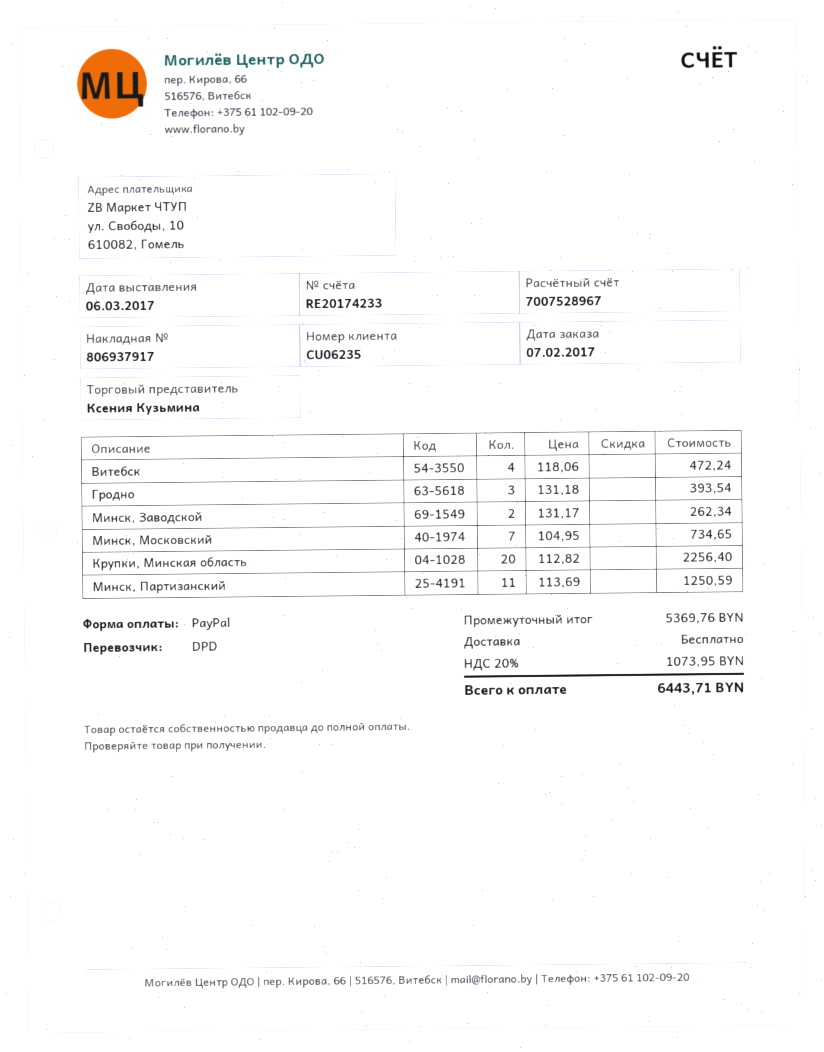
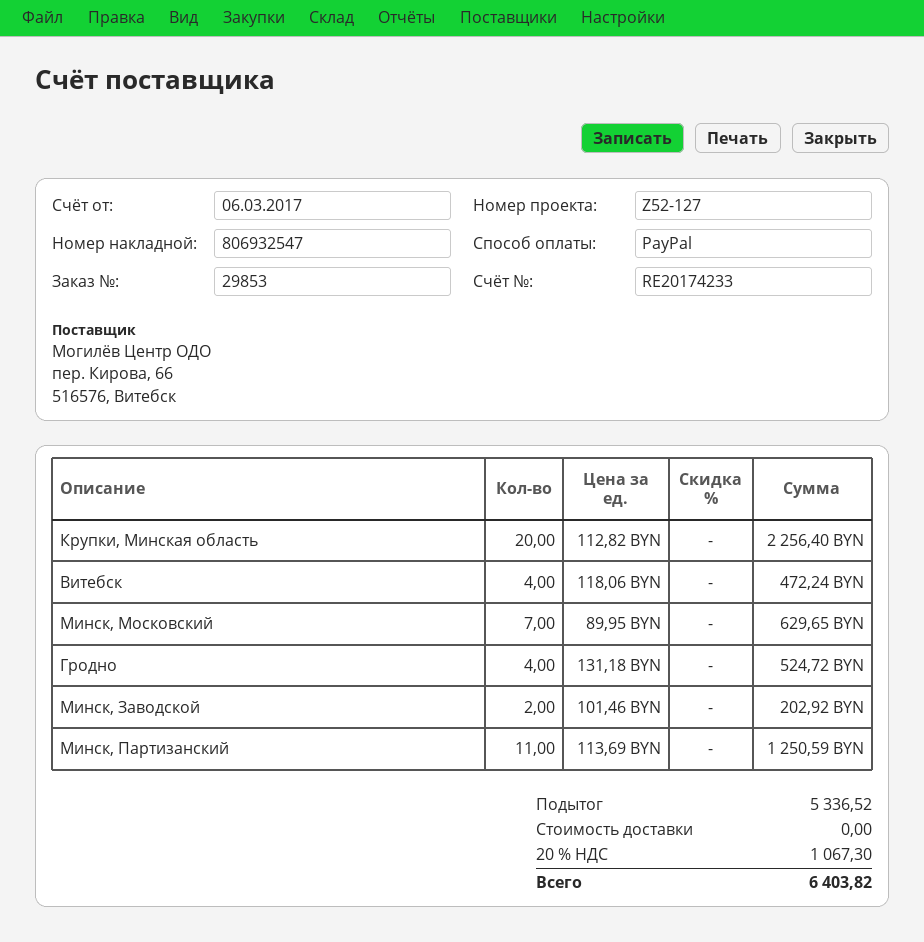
delivery note number: 806937917 -> 806932547
Гродно: 3 x 131.18 = 393.54 -> 4 x 131.18 = 524.72
Минск, Заводской: 2 x 131.17 = 262.34 -> 2 x 101.46 = 202.92
Минск, Московский: 7 x 104.95 = 734.65 -> 7 x 89.95 = 629.65
subtotal: 5369.76 -> 5336.52
tax: 20% = 1073.95 -> 20% = 1067.30
total: 6443.71 -> 6403.82

